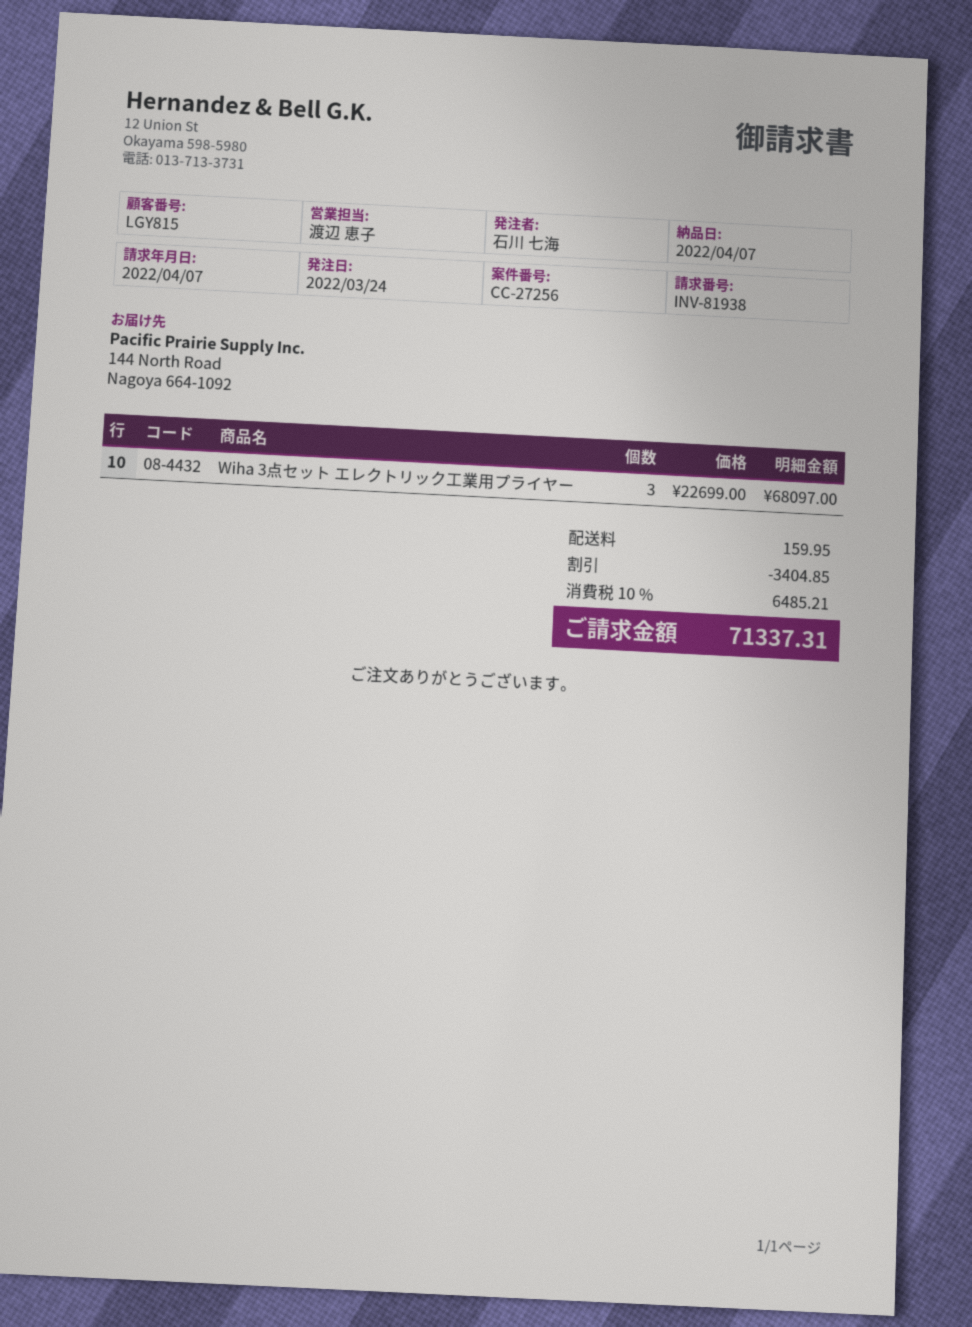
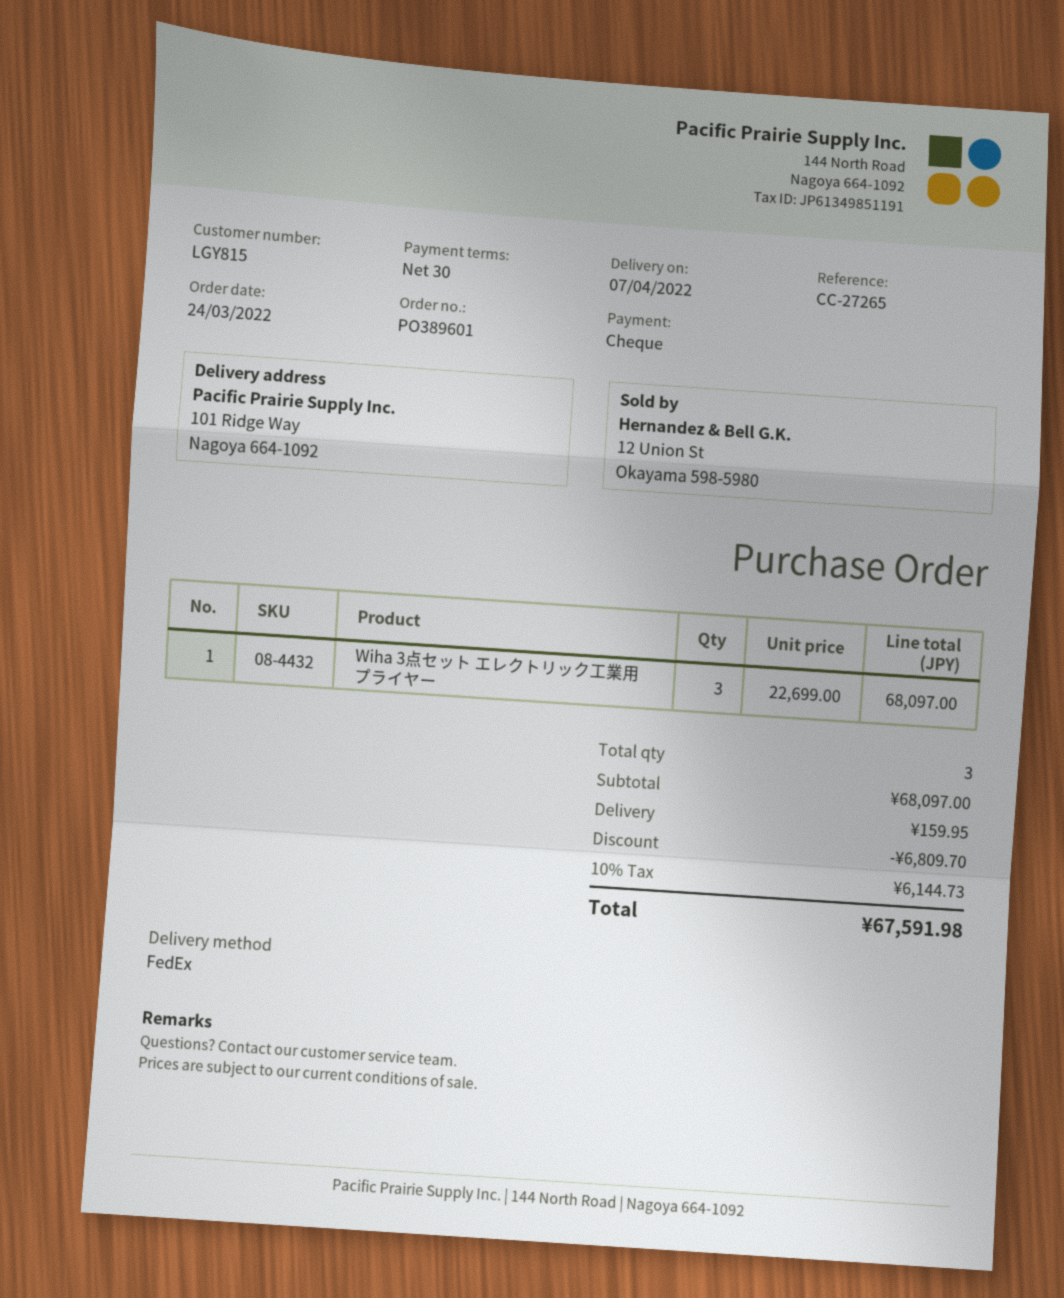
reference: CC-27256 -> CC-27265
ship to: 144 North Road, Nagoya 664-1092 -> 101 Ridge Way, Nagoya 664-1092
discount: 3404.85 -> 6809.70
tax: 10% = 6485.21 -> 10% = 6144.73
total: 71337.31 -> 67591.98

